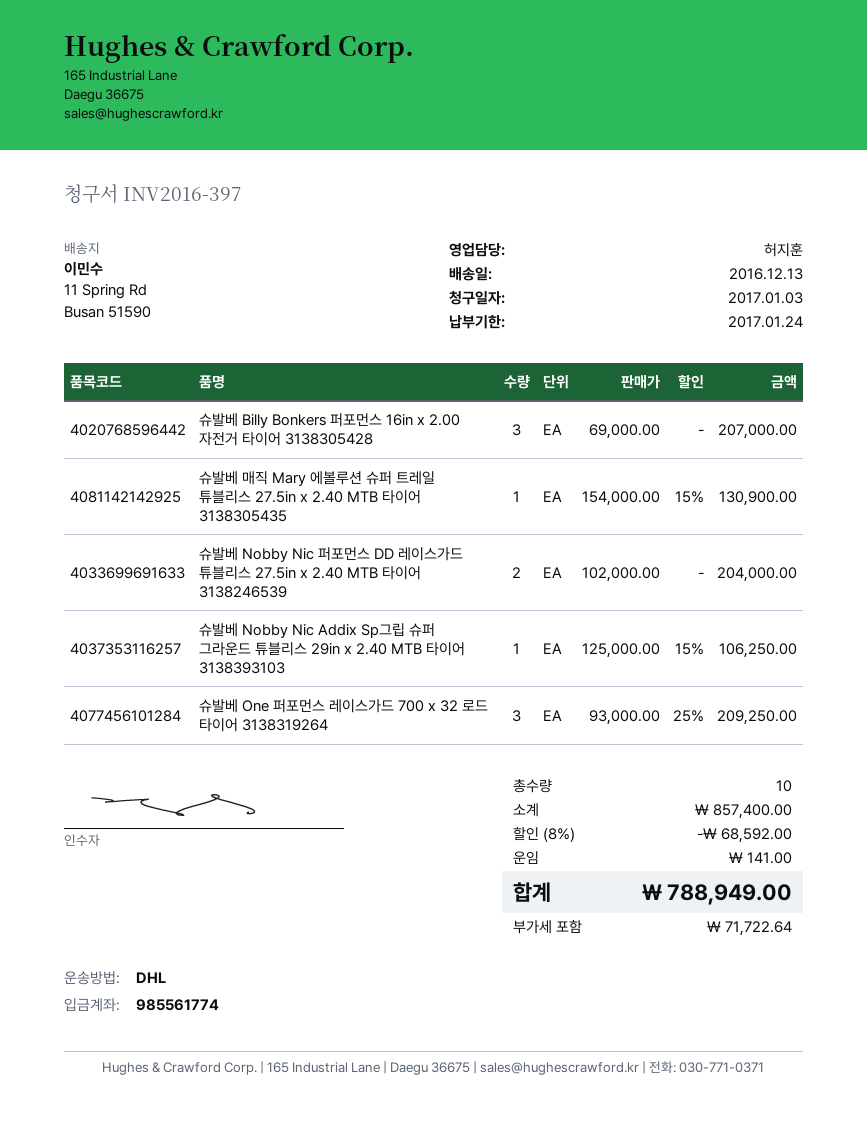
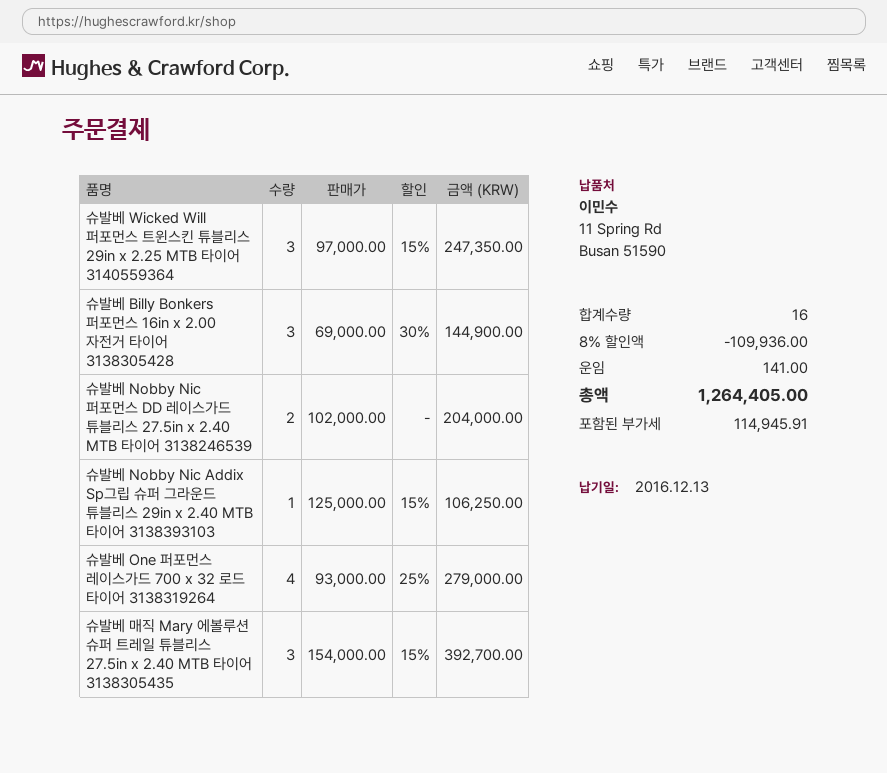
슈발베 Billy Bonkers 퍼포먼스 16in x 2.00 자전거 타이어 3138305428: 3 x 69000.00 = 207000.00 -> 3 x 69000.00 - 30% = 144900.00
슈발베 매직 Mary 에볼루션 슈퍼 트레일 튜블리스 27.5in x 2.40 MTB 타이어 3138305435: 1 x 154000.00 - 15% = 130900.00 -> 3 x 154000.00 - 15% = 392700.00
슈발베 One 퍼포먼스 레이스가드 700 x 32 로드 타이어 3138319264: 3 x 93000.00 - 25% = 209250.00 -> 4 x 93000.00 - 25% = 279000.00
슈발베 Wicked Will 퍼포먼스 트윈스킨 튜블리스 29in x 2.25 MTB 타이어 3140559364: none -> 3 x 97000.00 - 15% = 247350.00
total quantity: 10 -> 16
discount: 8% = 68592.00 -> 8% = 109936.00
tax: 71722.64 -> 114945.91
total: 788949.00 -> 1264405.00

